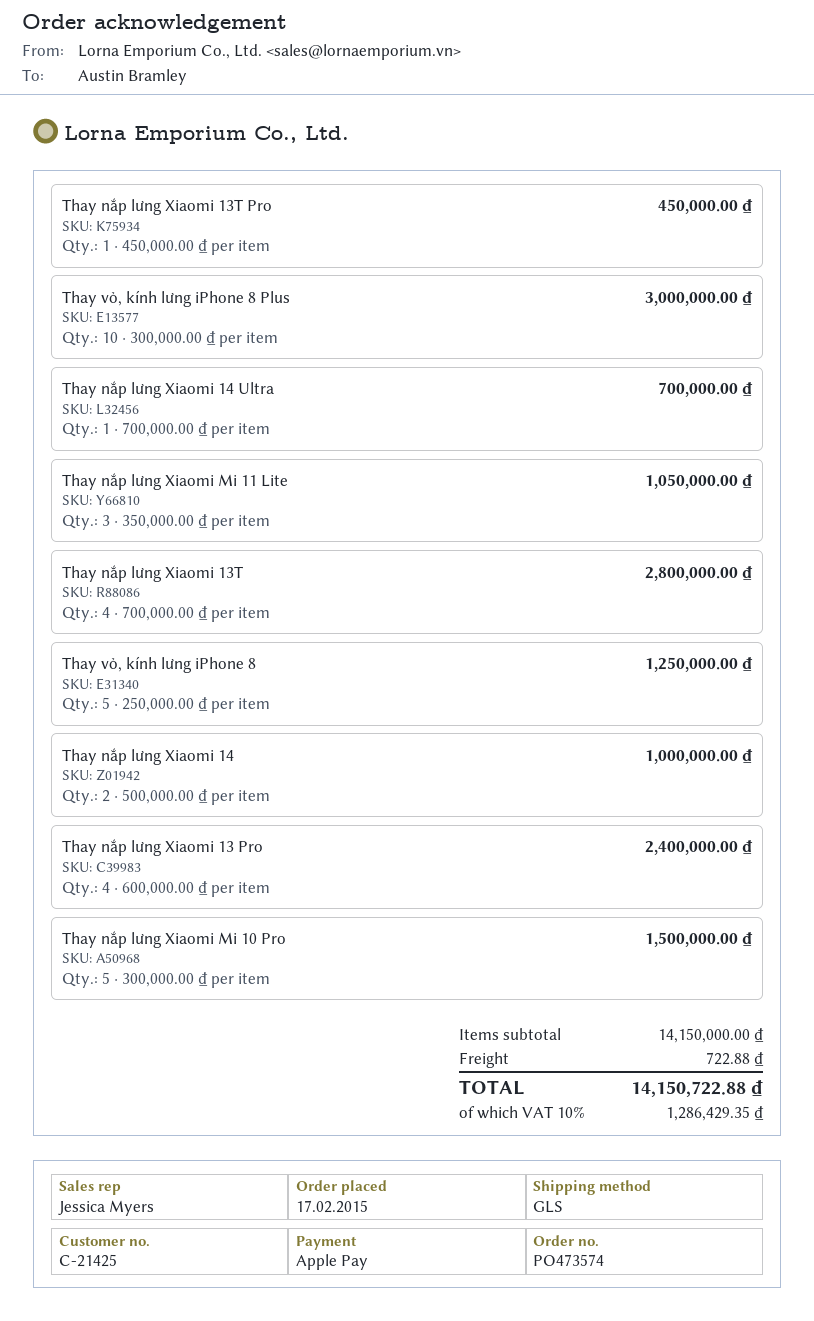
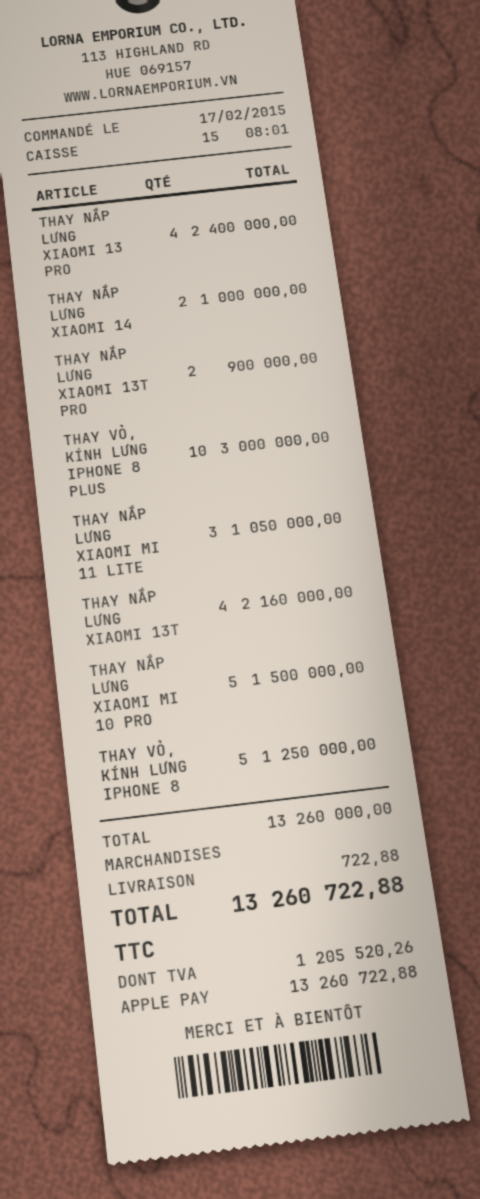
Thay nắp lưng Xiaomi 13T Pro: 1 for 450000.00 -> 2 for 900000.00
Thay nắp lưng Xiaomi 14 Ultra: 1 for 700000.00 -> none
Thay nắp lưng Xiaomi 13T: 4 for 2800000.00 -> 4 for 2160000.00
subtotal: 14150000.00 -> 13260000.00
tax: 1286429.35 -> 1205520.26
total: 14150722.88 -> 13260722.88

